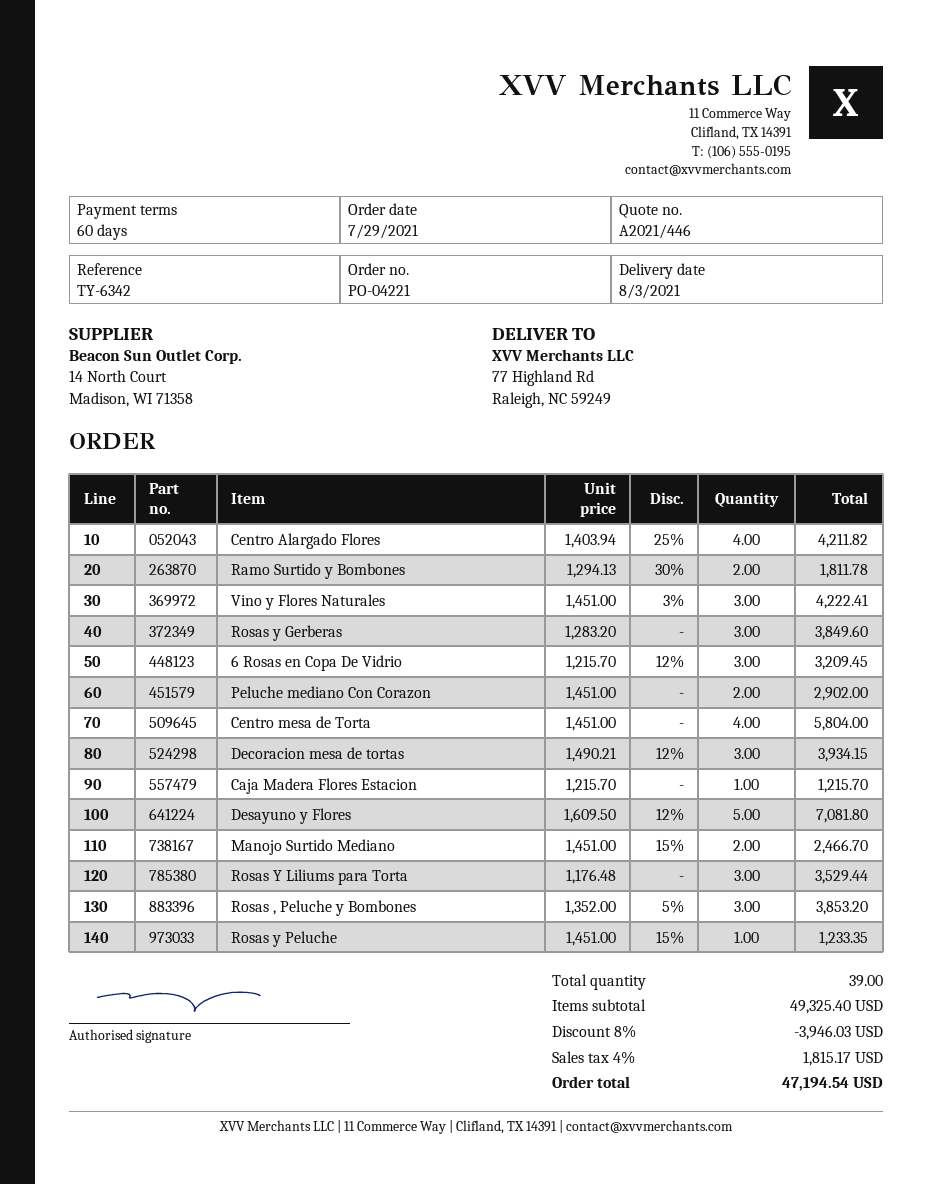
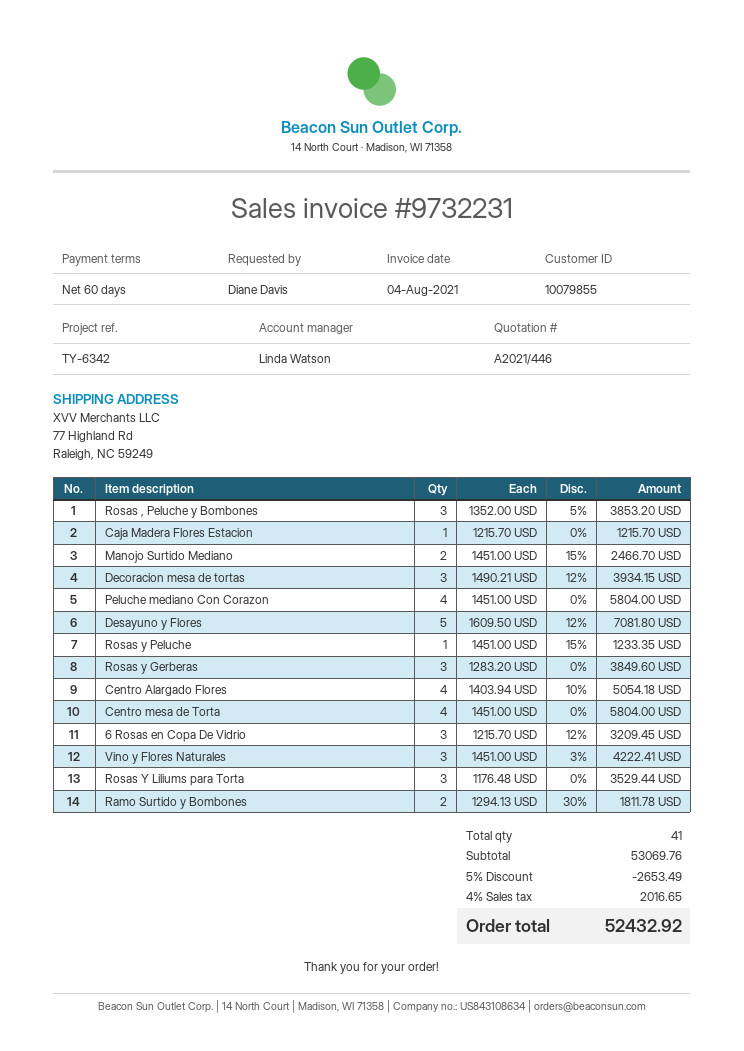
Centro Alargado Flores: 4 x 1403.94 - 25% = 4211.82 -> 4 x 1403.94 - 10% = 5054.18
Peluche mediano Con Corazon: 2 x 1451.00 = 2902.00 -> 4 x 1451.00 = 5804.00
total quantity: 39 -> 41
subtotal: 49325.40 -> 53069.76
discount: 8% = 3946.03 -> 5% = 2653.49
tax: 4% = 1815.17 -> 4% = 2016.65
total: 47194.54 -> 52432.92

